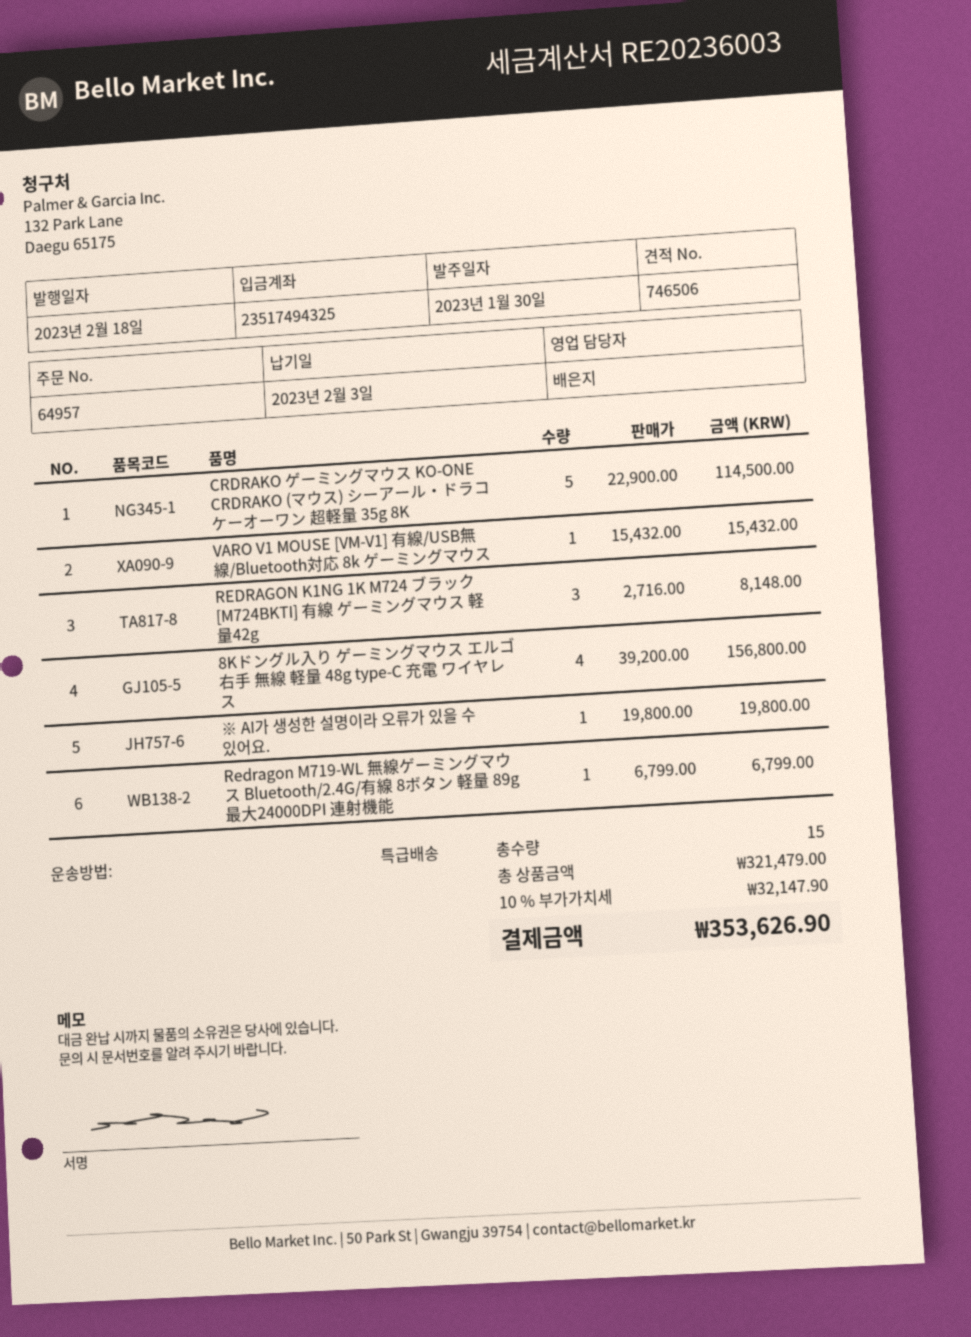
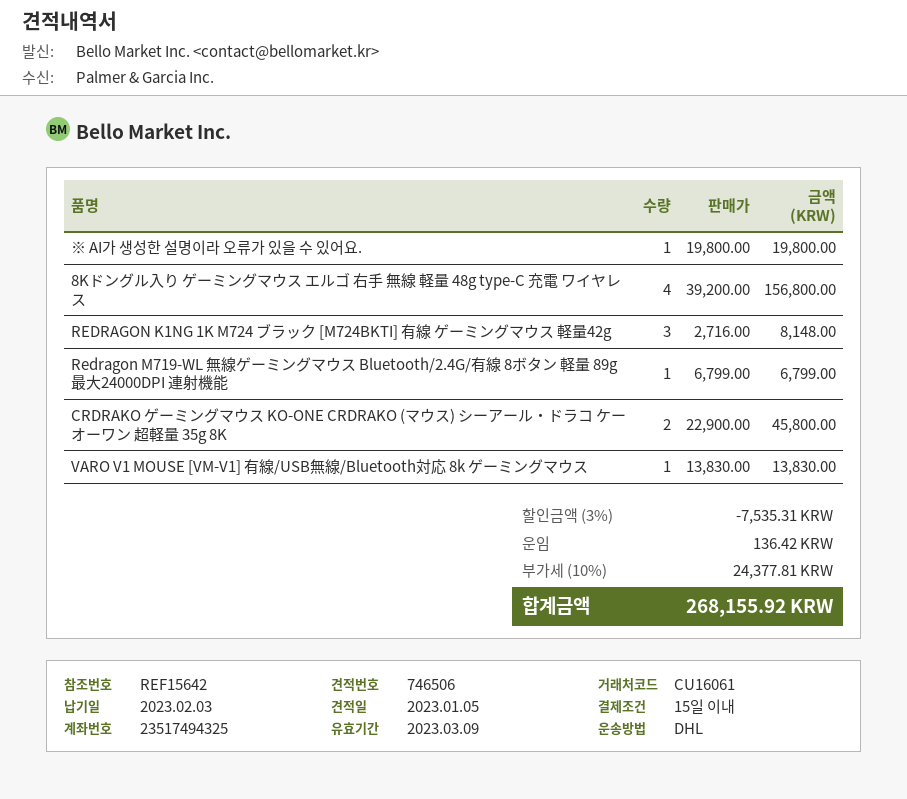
shipping method: express -> DHL
CRDRAKO ゲーミングマウス KO-ONE CRDRAKO (マウス) シーアール・ドラコ ケーオーワン 超軽量 35g 8K: 5 x 22900.00 = 114500.00 -> 2 x 22900.00 = 45800.00
VARO V1 MOUSE [VM-V1] 有線/USB無線/Bluetooth対応 8k ゲーミングマウス: 1 x 15432.00 = 15432.00 -> 1 x 13830.00 = 13830.00
discount: none -> 3% = 7535.31
shipping: none -> 136.42
tax: 10% = 32147.90 -> 10% = 24377.81
total: 353626.90 -> 268155.92

